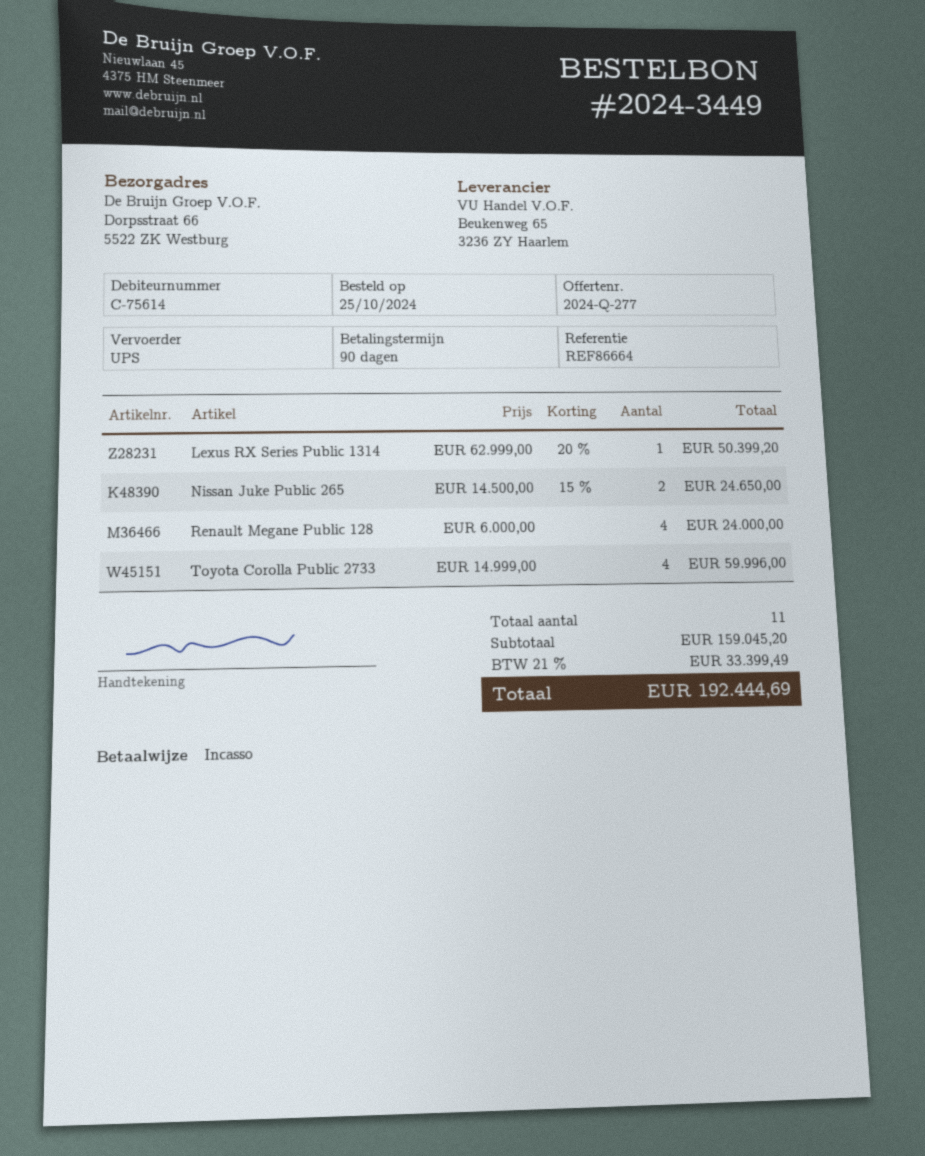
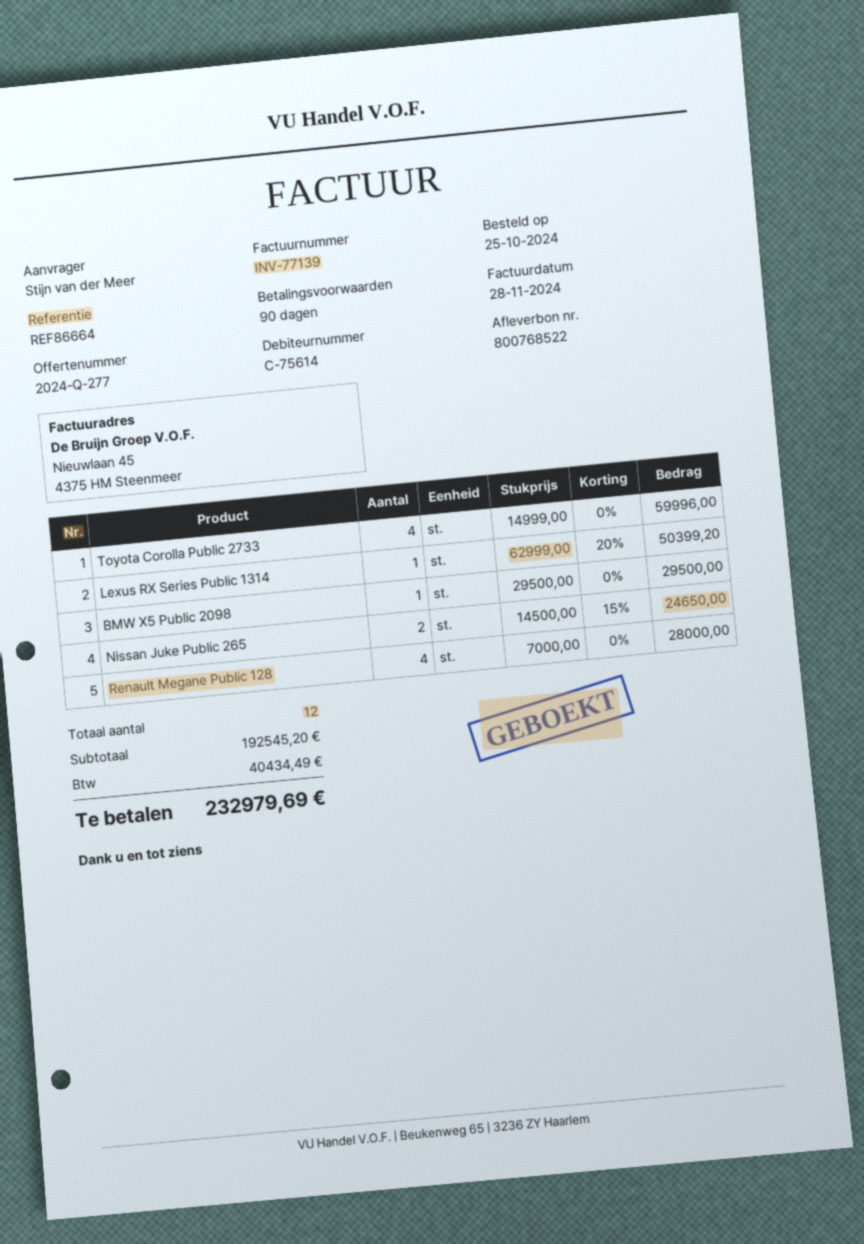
Renault Megane Public 128: 4 x 6000.00 = 24000.00 -> 4 x 7000.00 = 28000.00
BMW X5 Public 2098: none -> 1 x 29500.00 = 29500.00
total quantity: 11 -> 12
subtotal: 159045.20 -> 192545.20
tax: 33399.49 -> 40434.49
total: 192444.69 -> 232979.69

